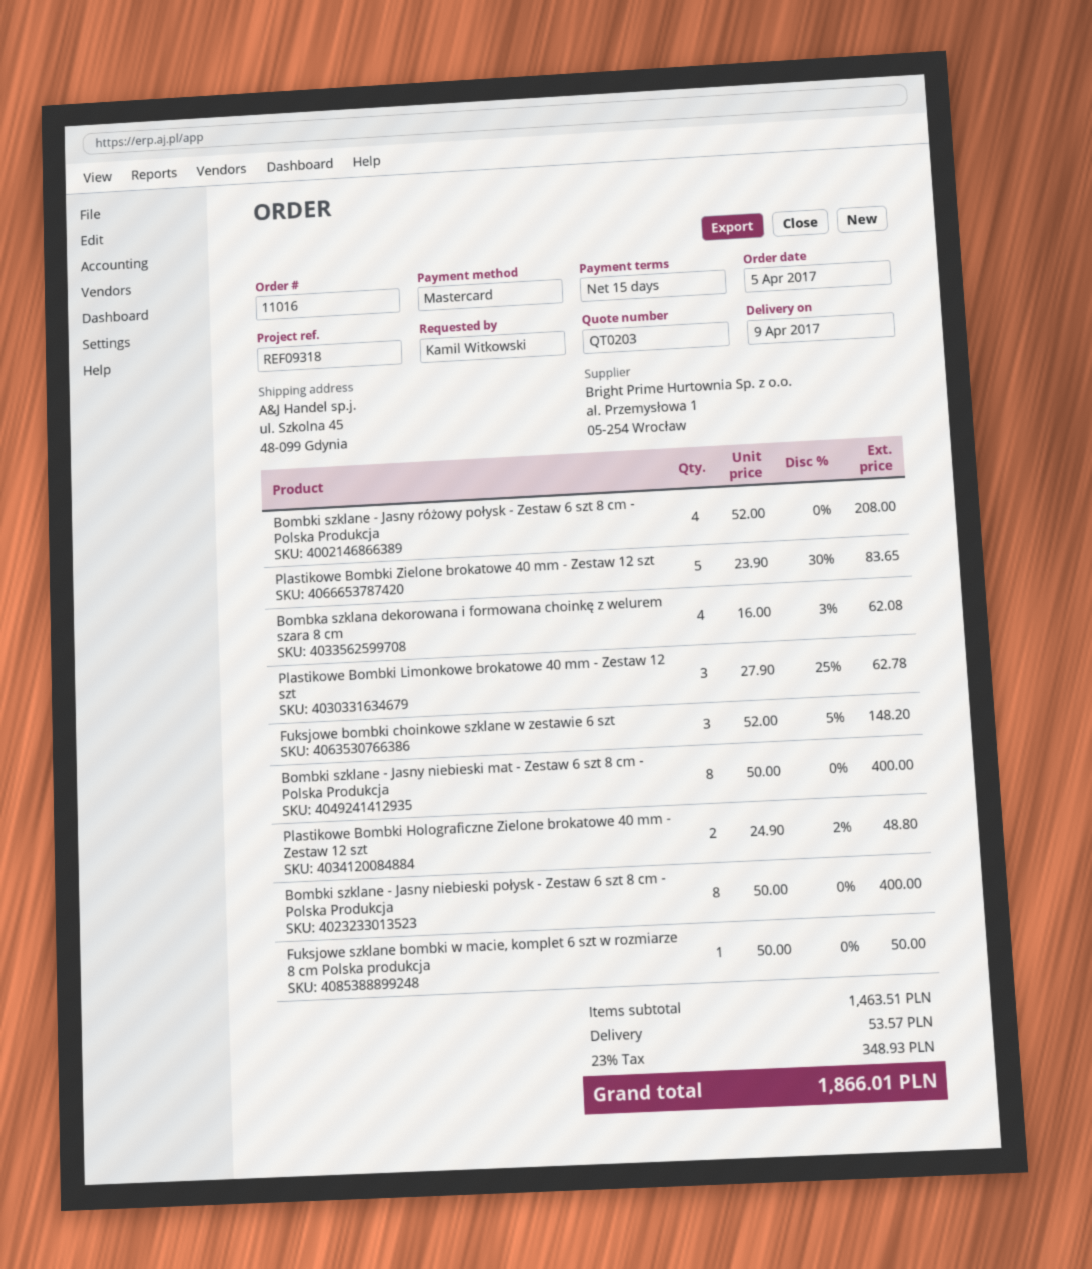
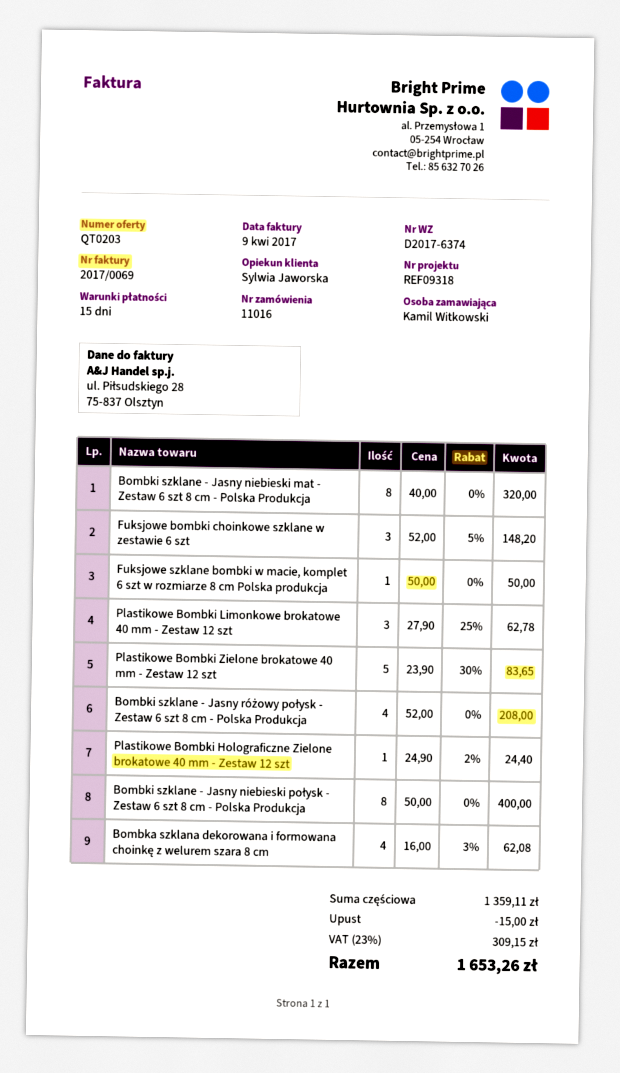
Bombki szklane - Jasny niebieski mat - Zestaw 6 szt 8 cm - Polska Produkcja: 8 x 50.00 = 400.00 -> 8 x 40.00 = 320.00
Plastikowe Bombki Holograficzne Zielone brokatowe 40 mm - Zestaw 12 szt: 2 x 24.90 - 2% = 48.80 -> 1 x 24.90 - 2% = 24.40
subtotal: 1463.51 -> 1359.11
discount: none -> 15.00
shipping: 53.57 -> none
tax: 23% = 348.93 -> 23% = 309.15
total: 1866.01 -> 1653.26

